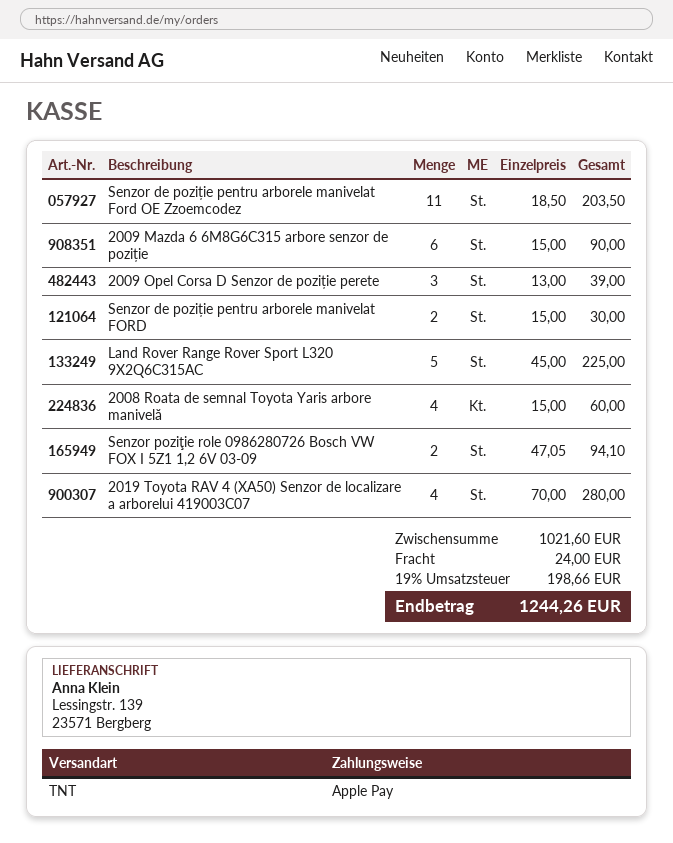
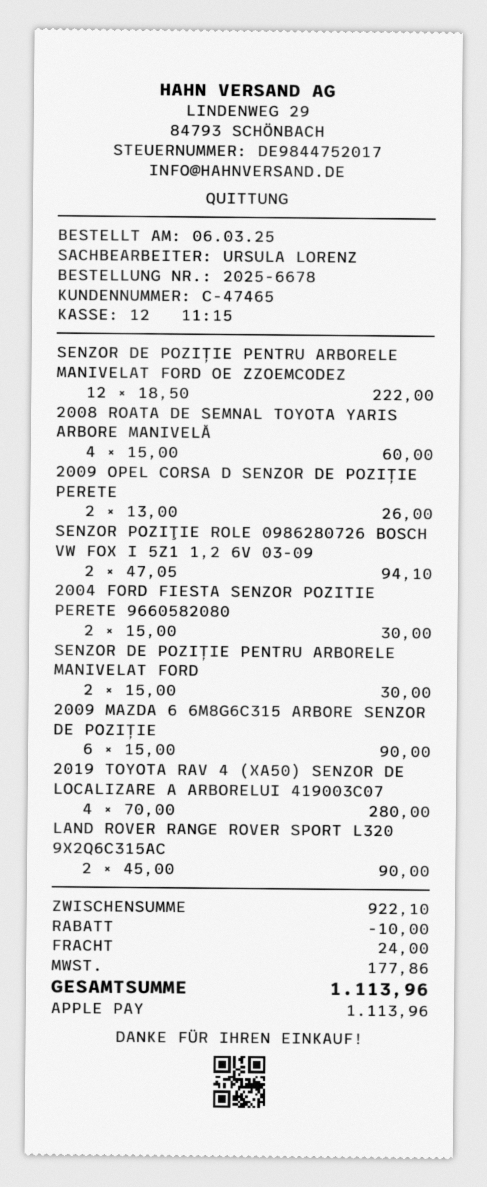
Senzor de poziție pentru arborele manivelat Ford OE Zzoemcodez: 11 x 18.50 = 203.50 -> 12 x 18.50 = 222.00
2009 Opel Corsa D Senzor de poziție perete: 3 x 13.00 = 39.00 -> 2 x 13.00 = 26.00
Land Rover Range Rover Sport L320 9X2Q6C315AC: 5 x 45.00 = 225.00 -> 2 x 45.00 = 90.00
2004 FORD FIESTA SENZOR POZITIE PERETE 9660582080: none -> 2 x 15.00 = 30.00
subtotal: 1021.60 -> 922.10
discount: none -> 10.00
tax: 198.66 -> 177.86
total: 1244.26 -> 1113.96

